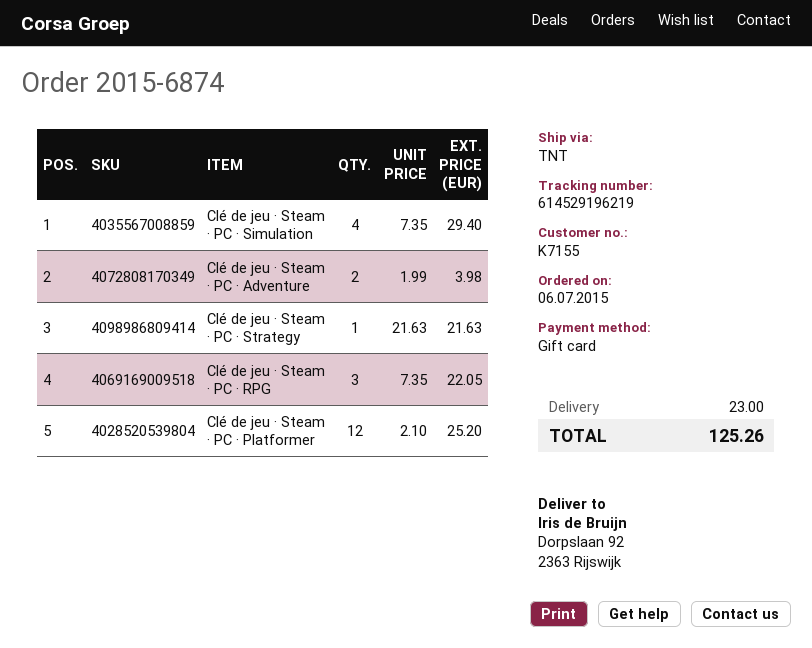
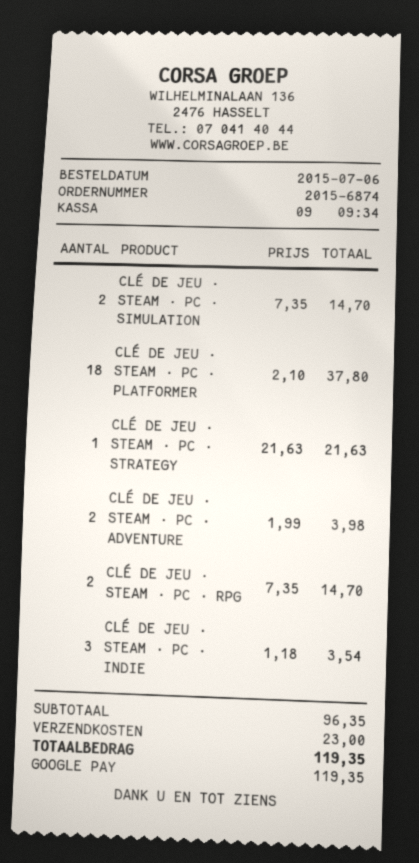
payment method: gift card -> Google Pay
Clé de jeu · Steam · PC · Simulation: 4 x 7.35 = 29.40 -> 2 x 7.35 = 14.70
Clé de jeu · Steam · PC · RPG: 3 x 7.35 = 22.05 -> 2 x 7.35 = 14.70
Clé de jeu · Steam · PC · Platformer: 12 x 2.10 = 25.20 -> 18 x 2.10 = 37.80
CLÉ DE JEU · STEAM · PC · INDIE: none -> 3 x 1.18 = 3.54
total: 125.26 -> 119.35

